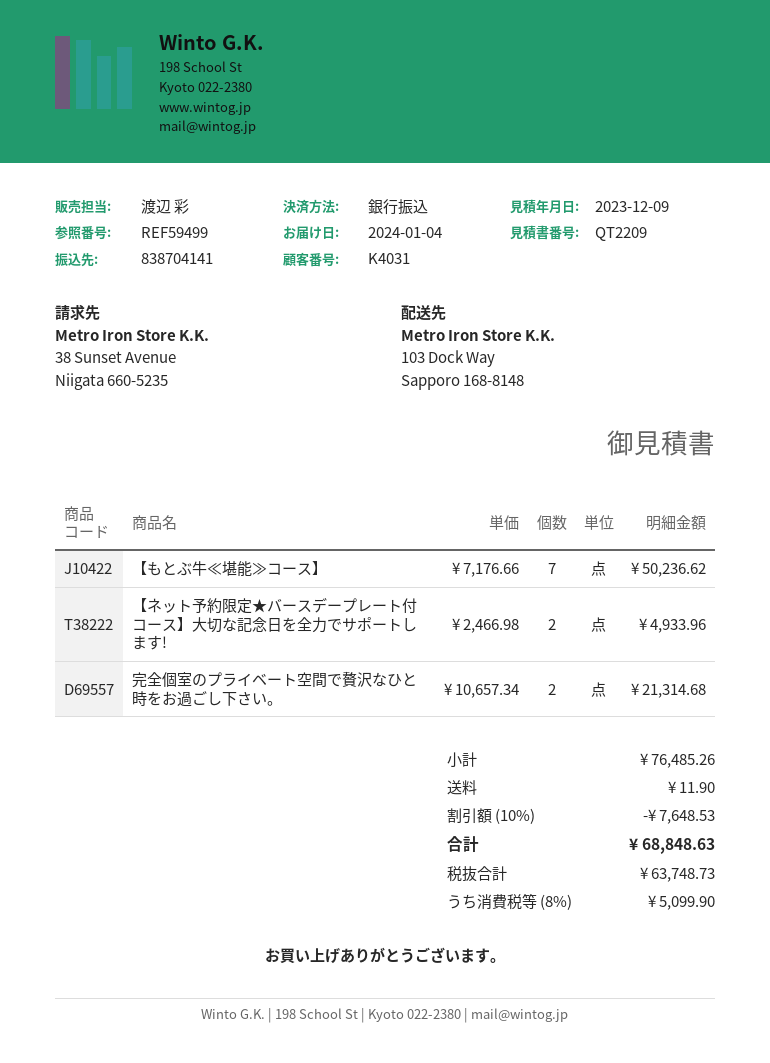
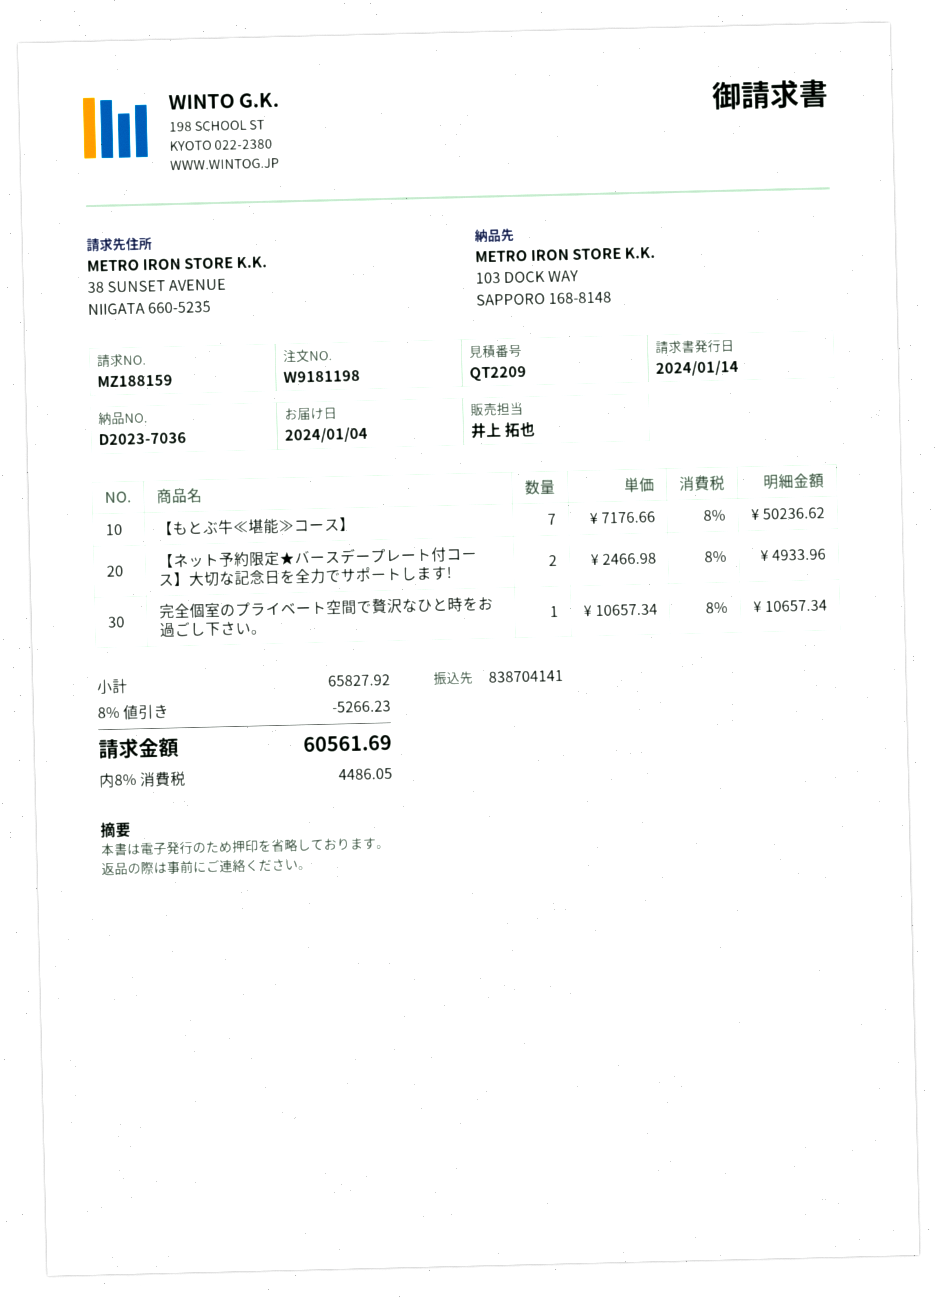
sales rep: 渡辺 彩 -> 井上 拓也
完全個室のプライベート空間で贅沢なひと時をお過ごし下さい。: 2 x 10657.34 = 21314.68 -> 1 x 10657.34 = 10657.34
subtotal: 76485.26 -> 65827.92
discount: 10% = 7648.53 -> 8% = 5266.23
shipping: 11.90 -> none
tax: 8% = 5099.90 -> 8% = 4486.05
total: 68848.63 -> 60561.69

